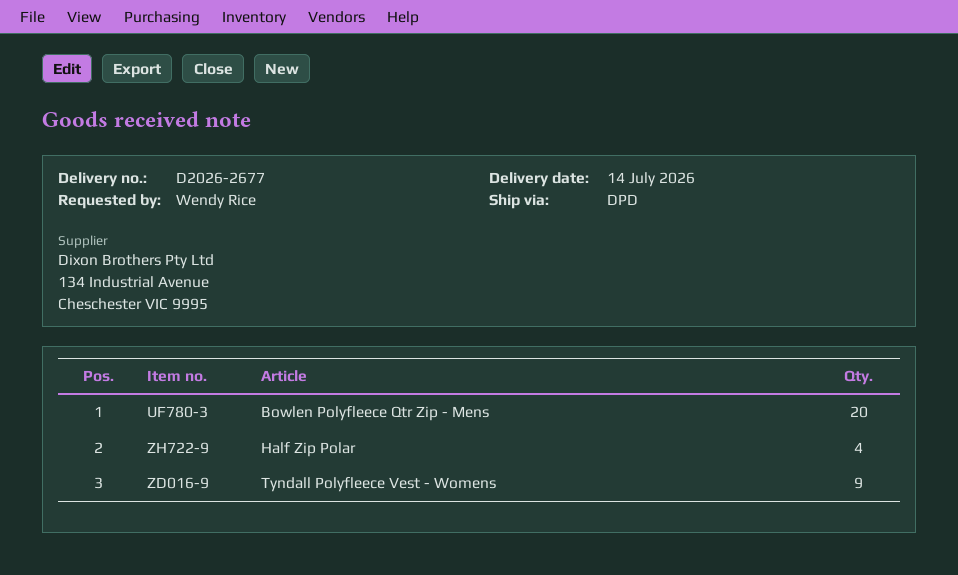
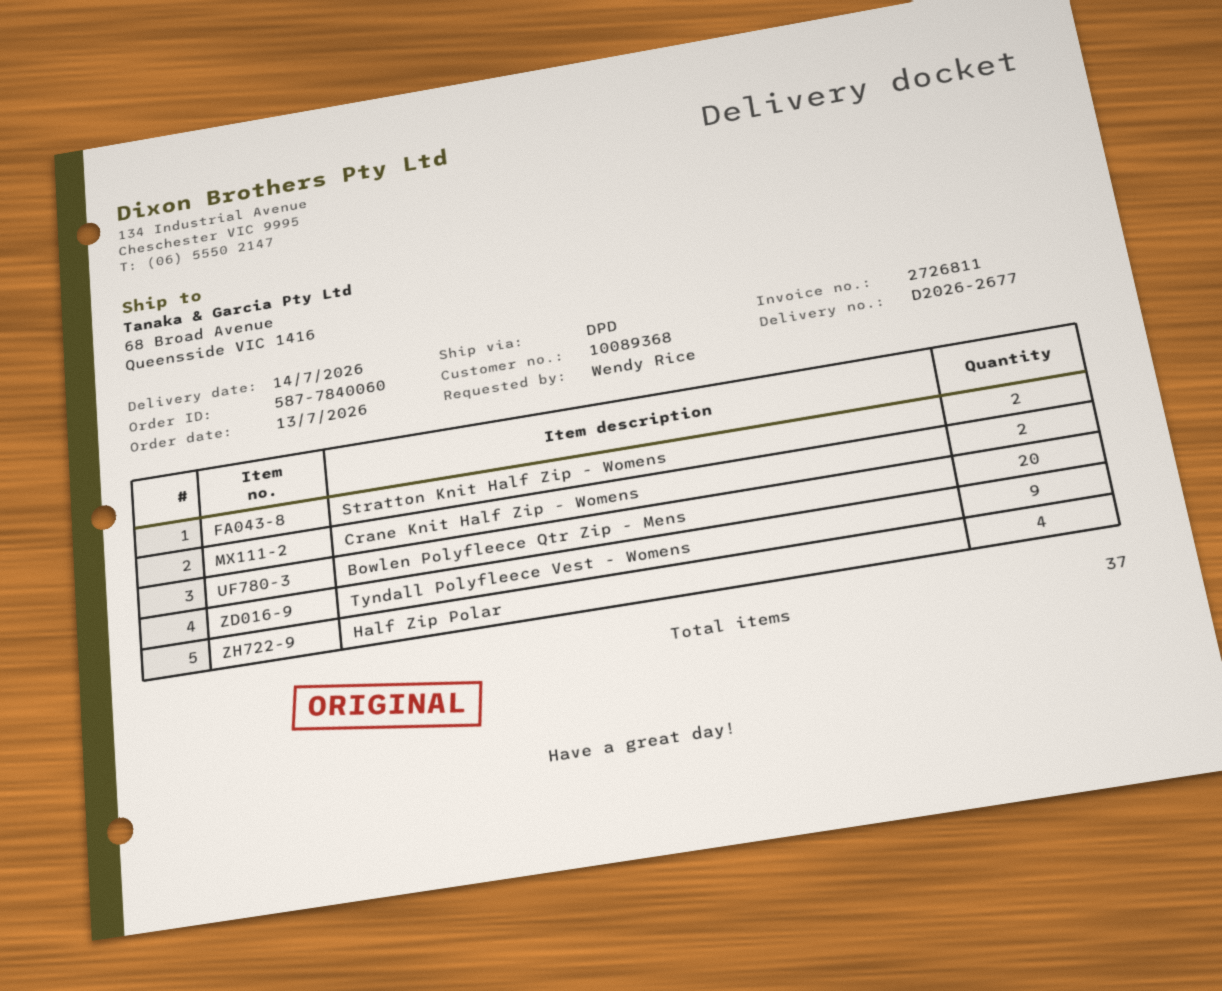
Stratton Knit Half Zip - Womens: none -> 2
Crane Knit Half Zip - Womens: none -> 2

